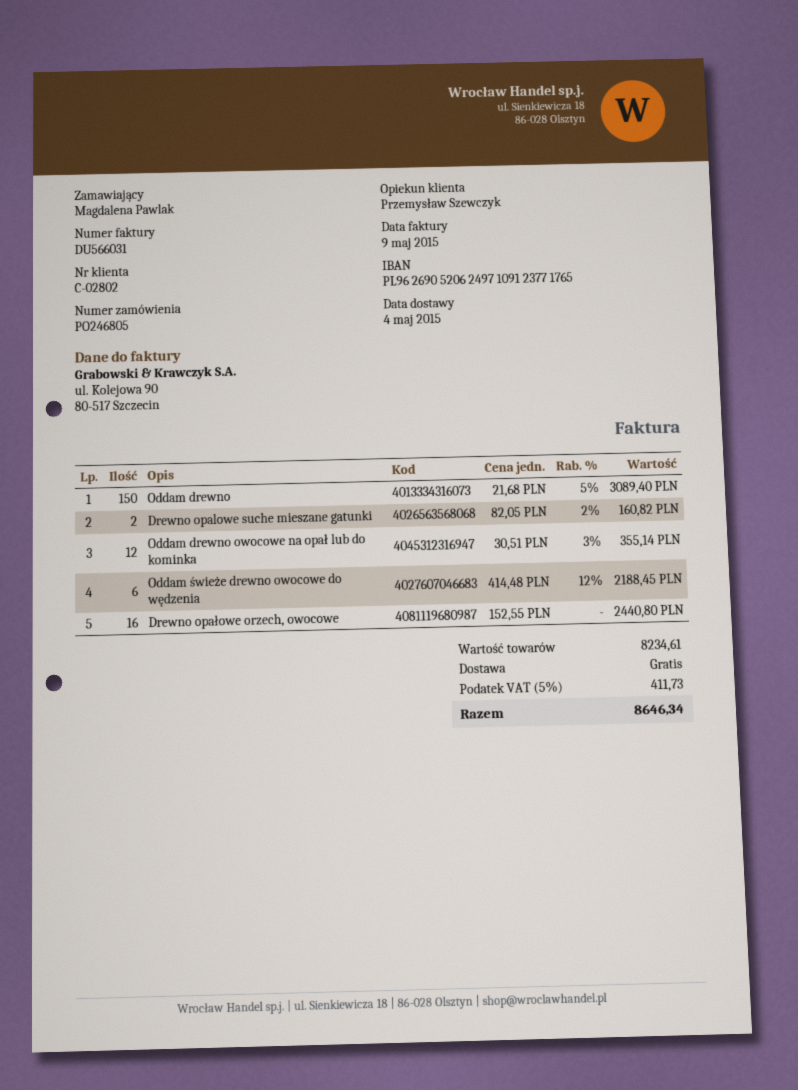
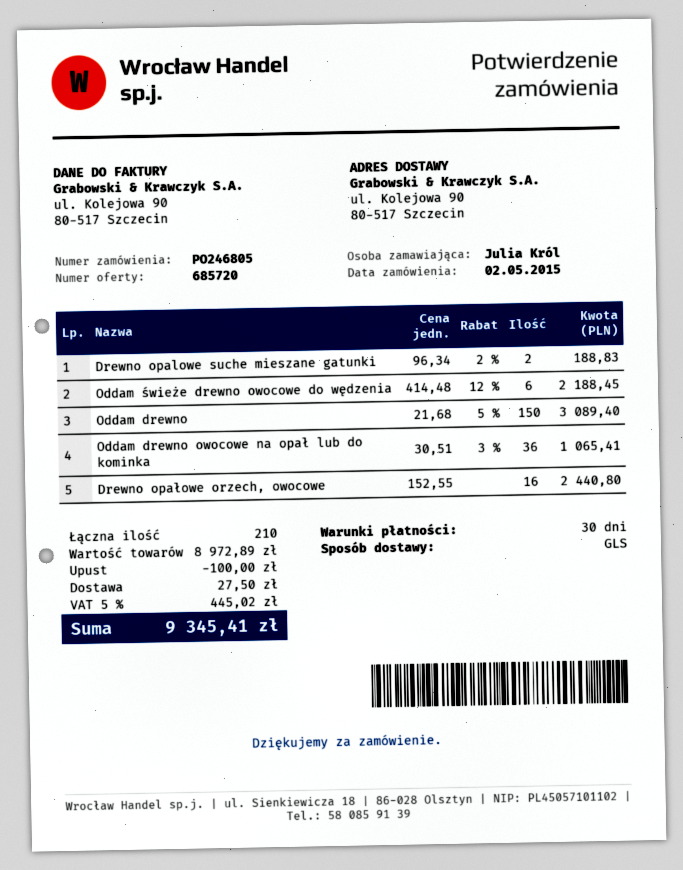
ordered by: Magdalena Pawlak -> Julia Król
Drewno opalowe suche mieszane gatunki: 2 x 82.05 - 2% = 160.82 -> 2 x 96.34 - 2% = 188.83
Oddam drewno owocowe na opał lub do kominka: 12 x 30.51 - 3% = 355.14 -> 36 x 30.51 - 3% = 1065.41
subtotal: 8234.61 -> 8972.89
discount: none -> 100.00
shipping: 0.00 -> 27.50
tax: 5% = 411.73 -> 5% = 445.02
total: 8646.34 -> 9345.41

